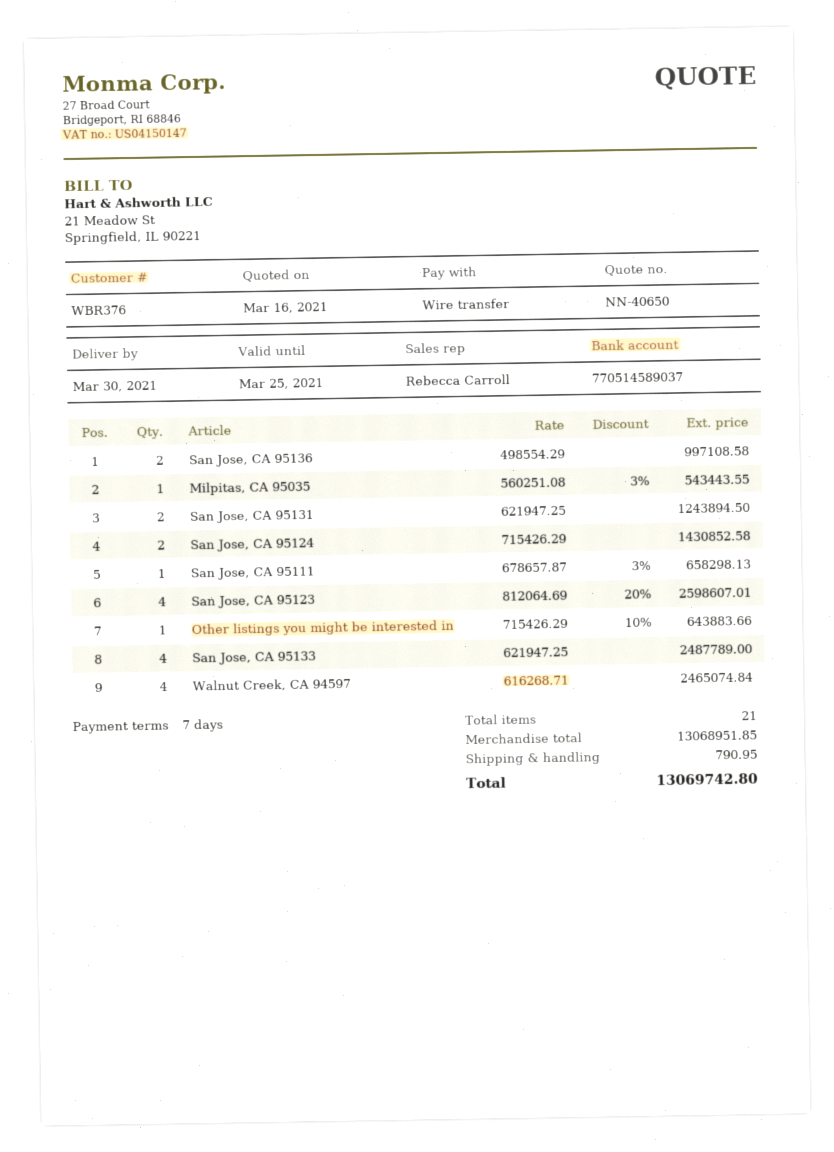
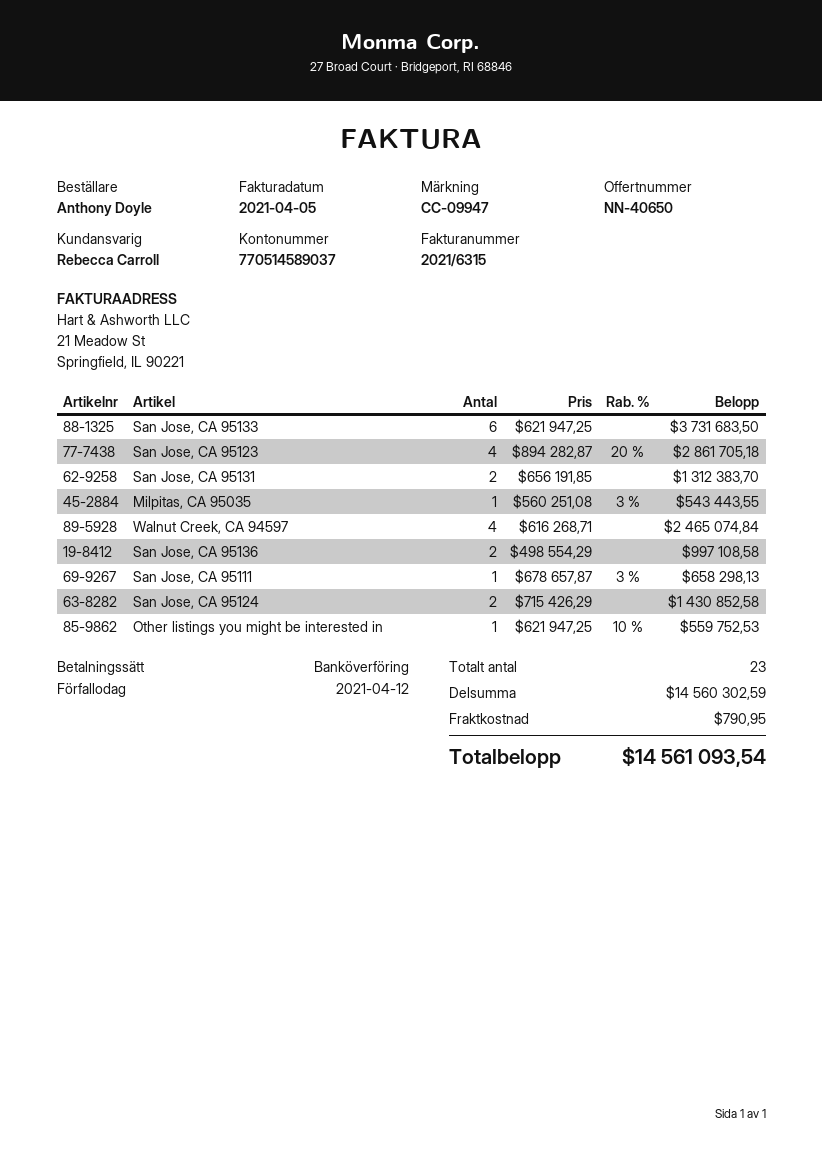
San Jose, CA 95131: 2 x 621947.25 = 1243894.50 -> 2 x 656191.85 = 1312383.70
San Jose, CA 95123: 4 x 812064.69 - 20% = 2598607.01 -> 4 x 894282.87 - 20% = 2861705.18
Other listings you might be interested in: 1 x 715426.29 - 10% = 643883.66 -> 1 x 621947.25 - 10% = 559752.53
San Jose, CA 95133: 4 x 621947.25 = 2487789.00 -> 6 x 621947.25 = 3731683.50
total quantity: 21 -> 23
subtotal: 13068951.85 -> 14560302.59
total: 13069742.80 -> 14561093.54

